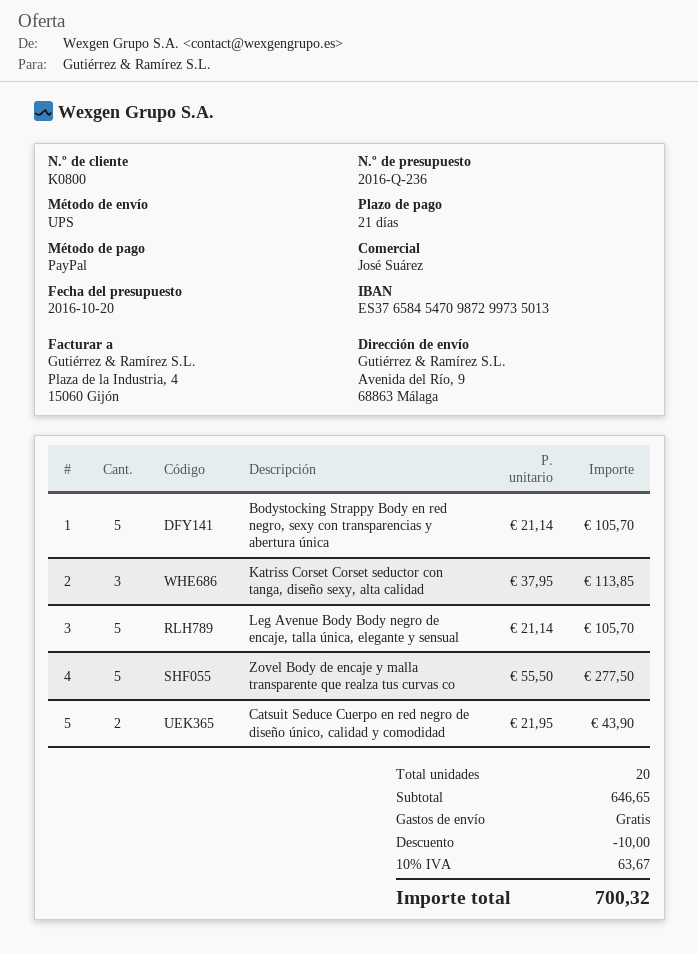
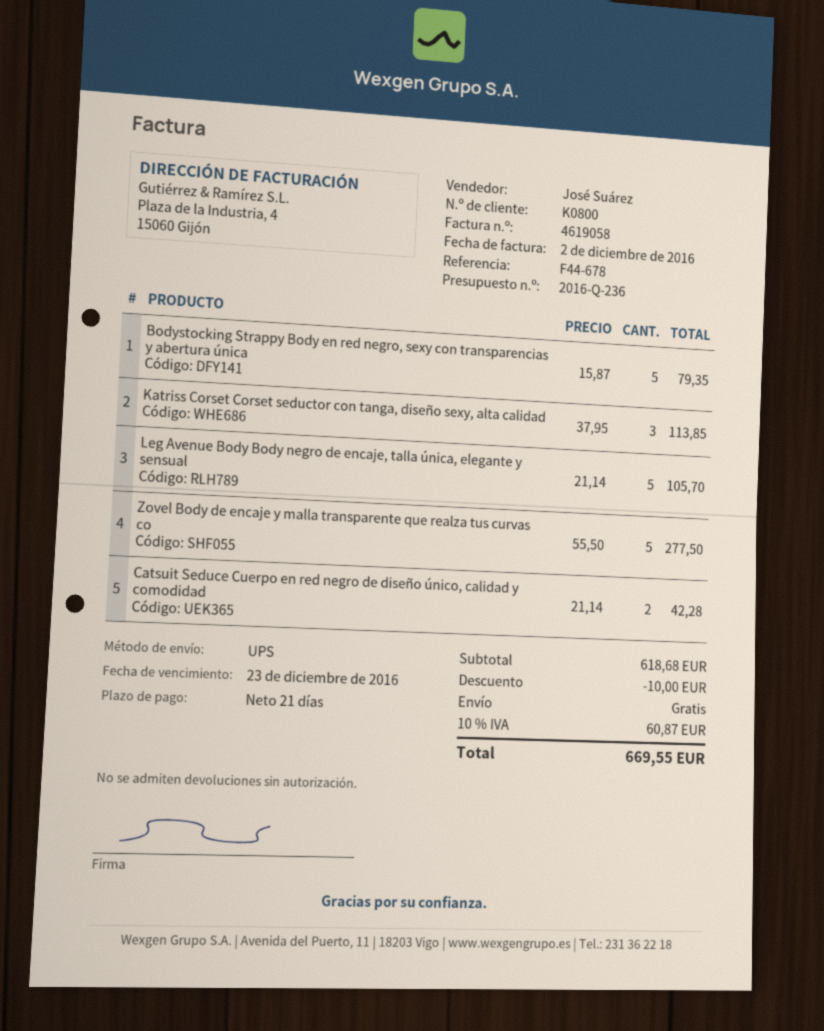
Bodystocking Strappy Body en red negro, sexy con transparencias y abertura única: 5 x 21.14 = 105.70 -> 5 x 15.87 = 79.35
Catsuit Seduce Cuerpo en red negro de diseño único, calidad y comodidad: 2 x 21.95 = 43.90 -> 2 x 21.14 = 42.28
subtotal: 646.65 -> 618.68
tax: 10% = 63.67 -> 10% = 60.87
total: 700.32 -> 669.55

